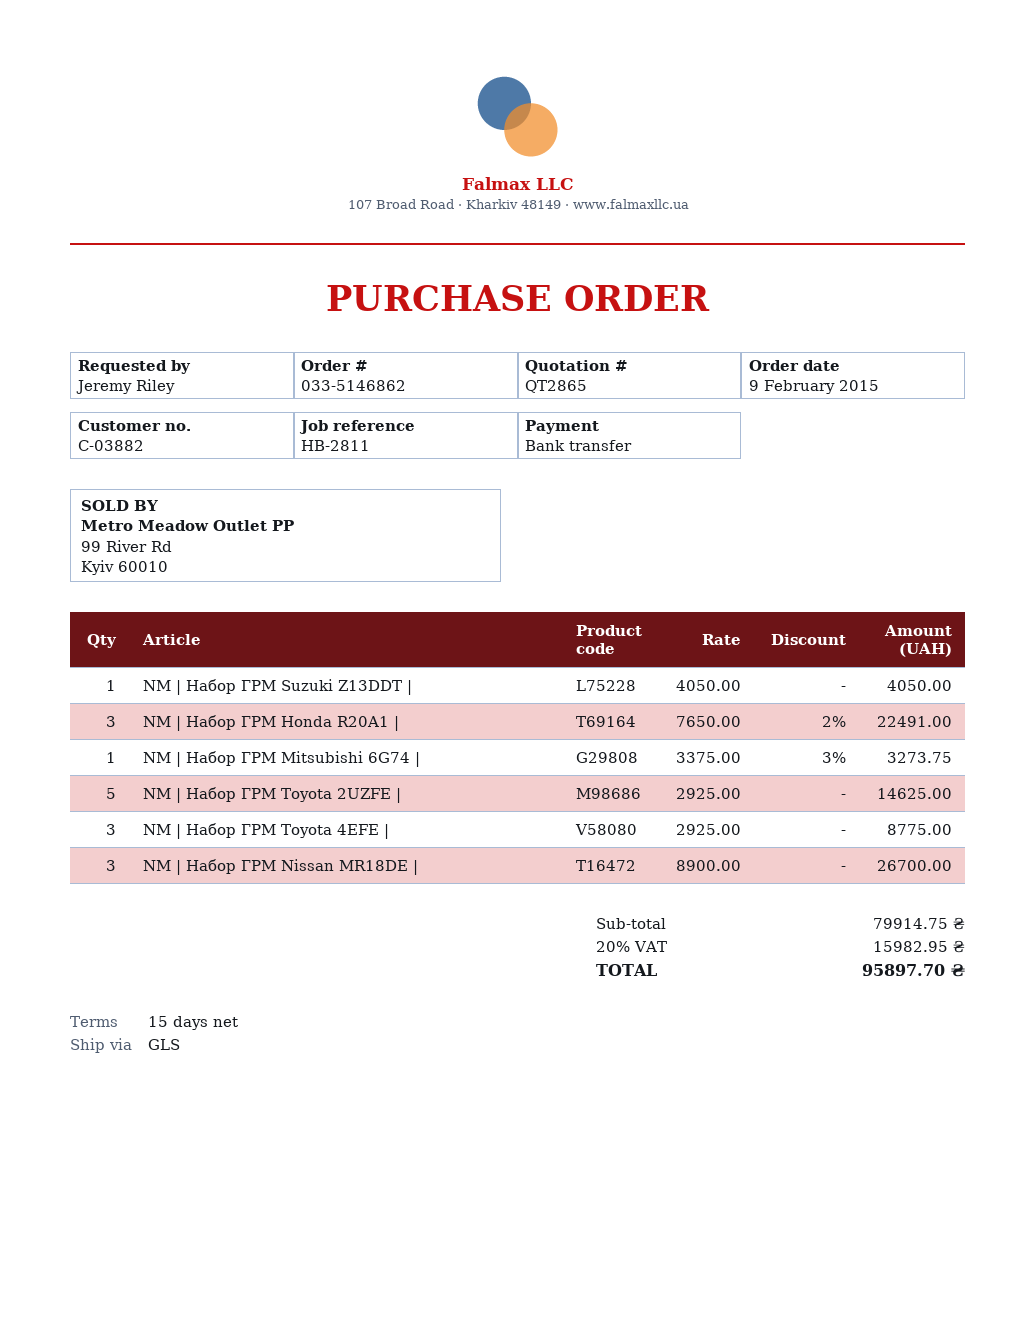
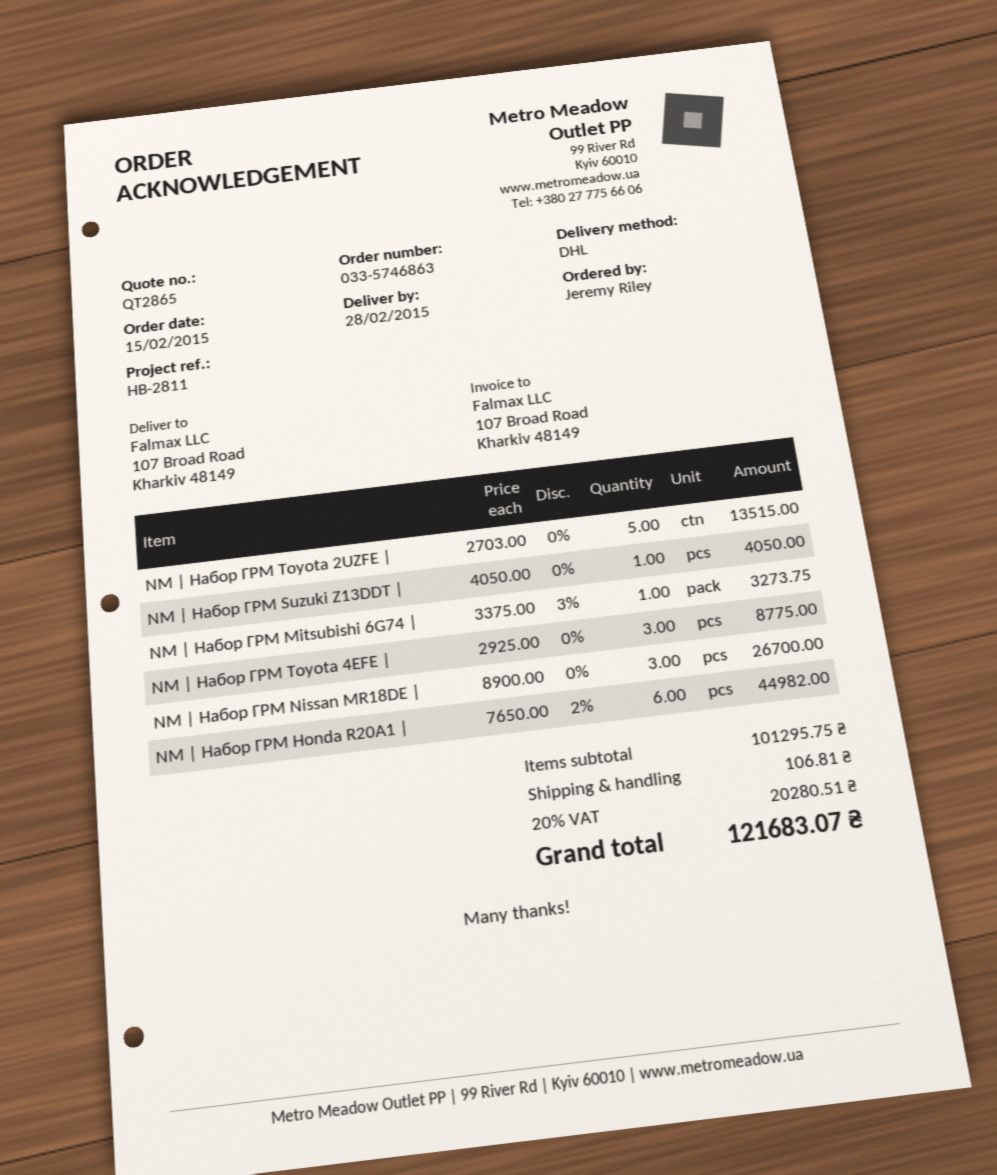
order number: 033-5146862 -> 033-5746863
order date: 2015-02-09 -> 2015-02-15
shipping method: GLS -> DHL
NM | Набор ГРМ Honda R20A1 |: 3 x 7650.00 - 2% = 22491.00 -> 6 x 7650.00 - 2% = 44982.00
NM | Набор ГРМ Toyota 2UZFE |: 5 x 2925.00 = 14625.00 -> 5 x 2703.00 = 13515.00
subtotal: 79914.75 -> 101295.75
shipping: none -> 106.81
tax: 20% = 15982.95 -> 20% = 20280.51
total: 95897.70 -> 121683.07

